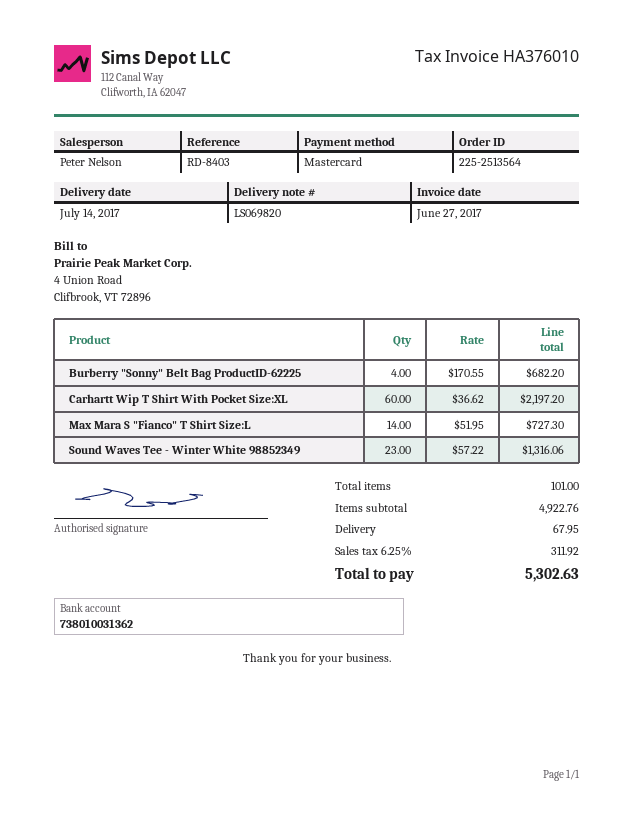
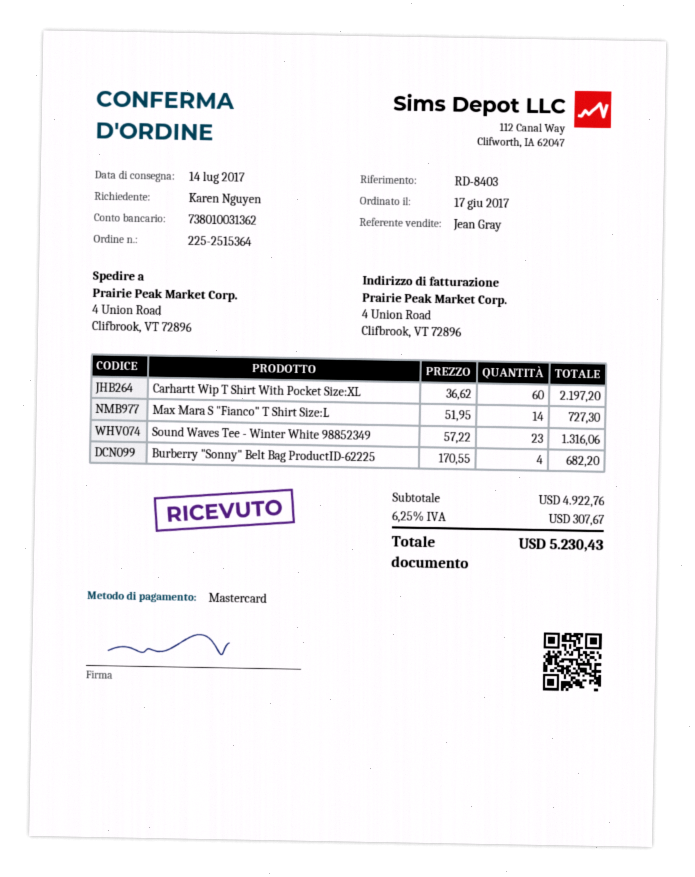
order number: 225-2513564 -> 225-2515364
sales rep: Peter Nelson -> Jean Gray
shipping: 67.95 -> none
tax: 6.25% = 311.92 -> 6.25% = 307.67
total: 5302.63 -> 5230.43

